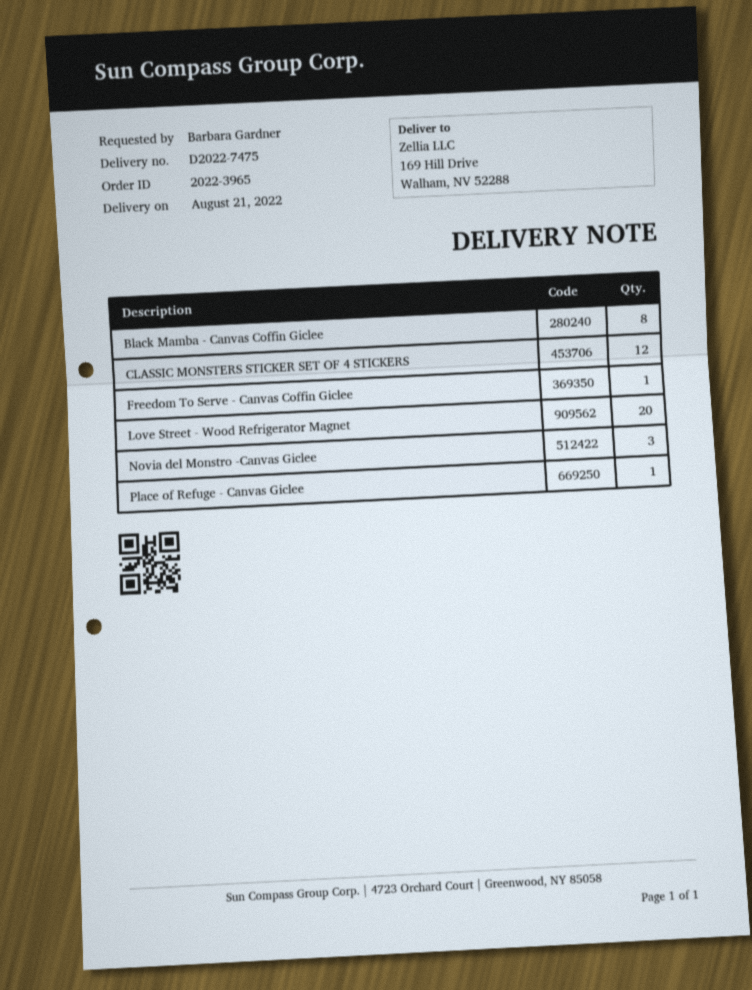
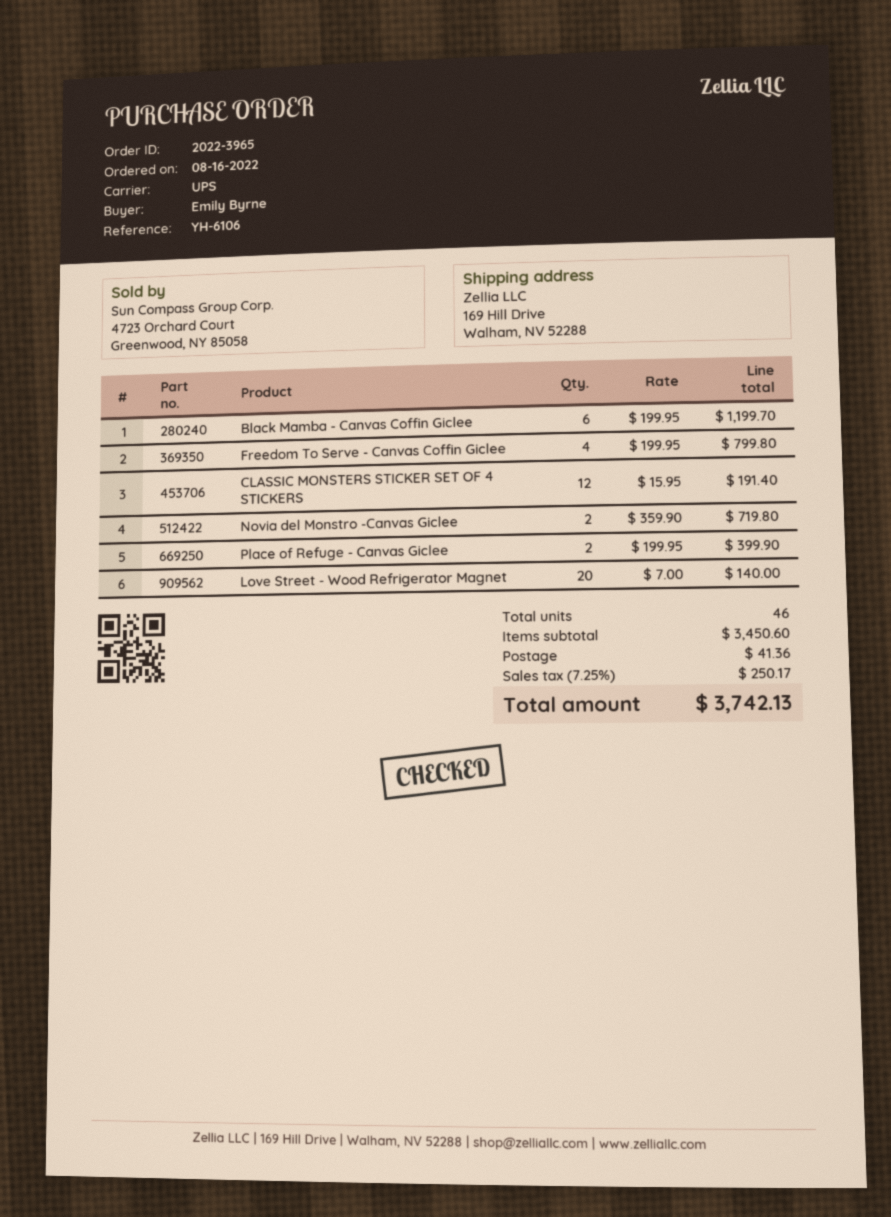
ordered by: Barbara Gardner -> Emily Byrne
Black Mamba - Canvas Coffin Giclee: 8 -> 6
Freedom To Serve - Canvas Coffin Giclee: 1 -> 4
Novia del Monstro -Canvas Giclee: 3 -> 2
Place of Refuge - Canvas Giclee: 1 -> 2

